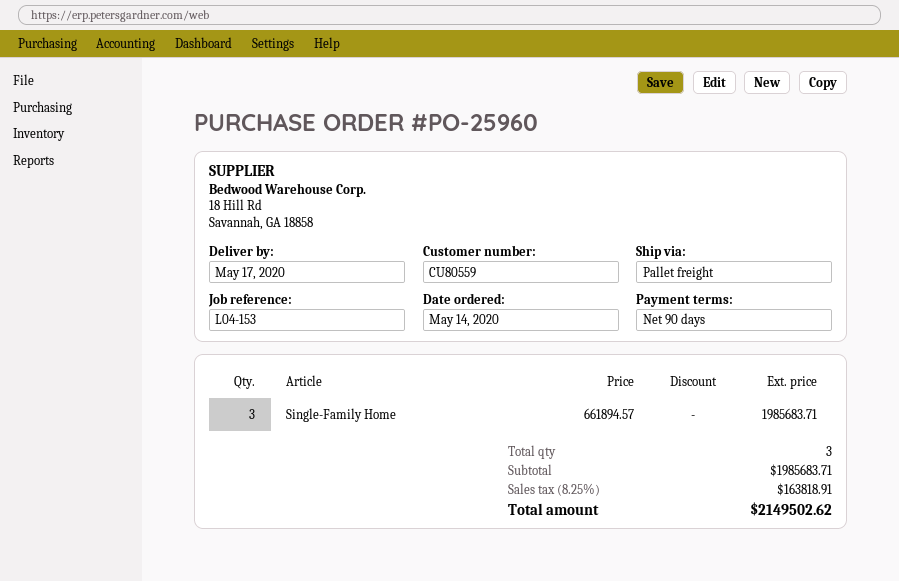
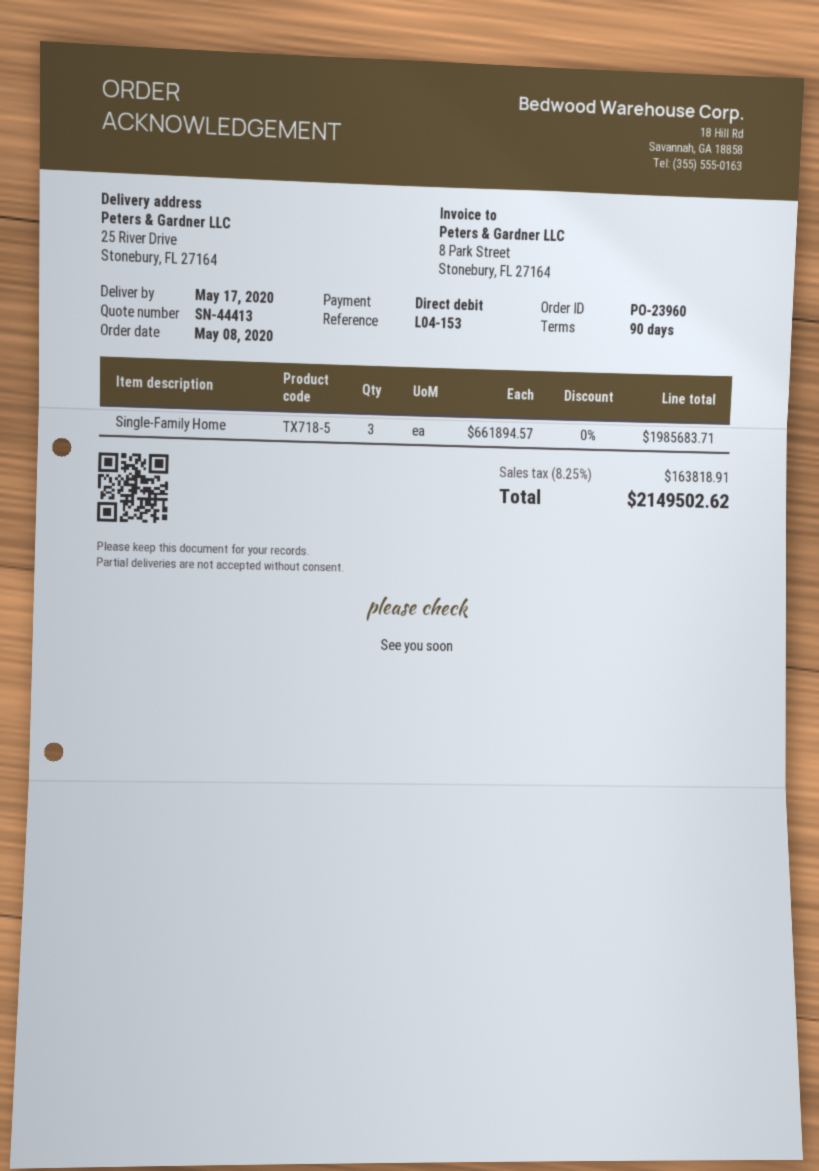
order number: PO-25960 -> PO-23960
order date: 2020-05-14 -> 2020-05-08

